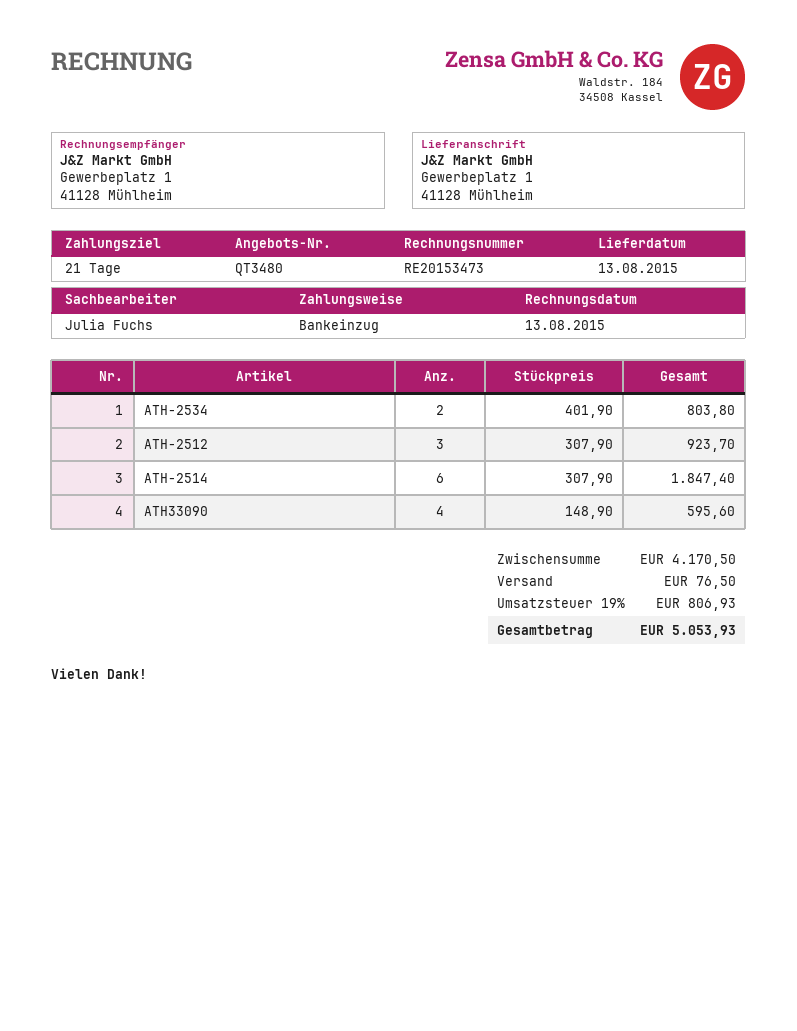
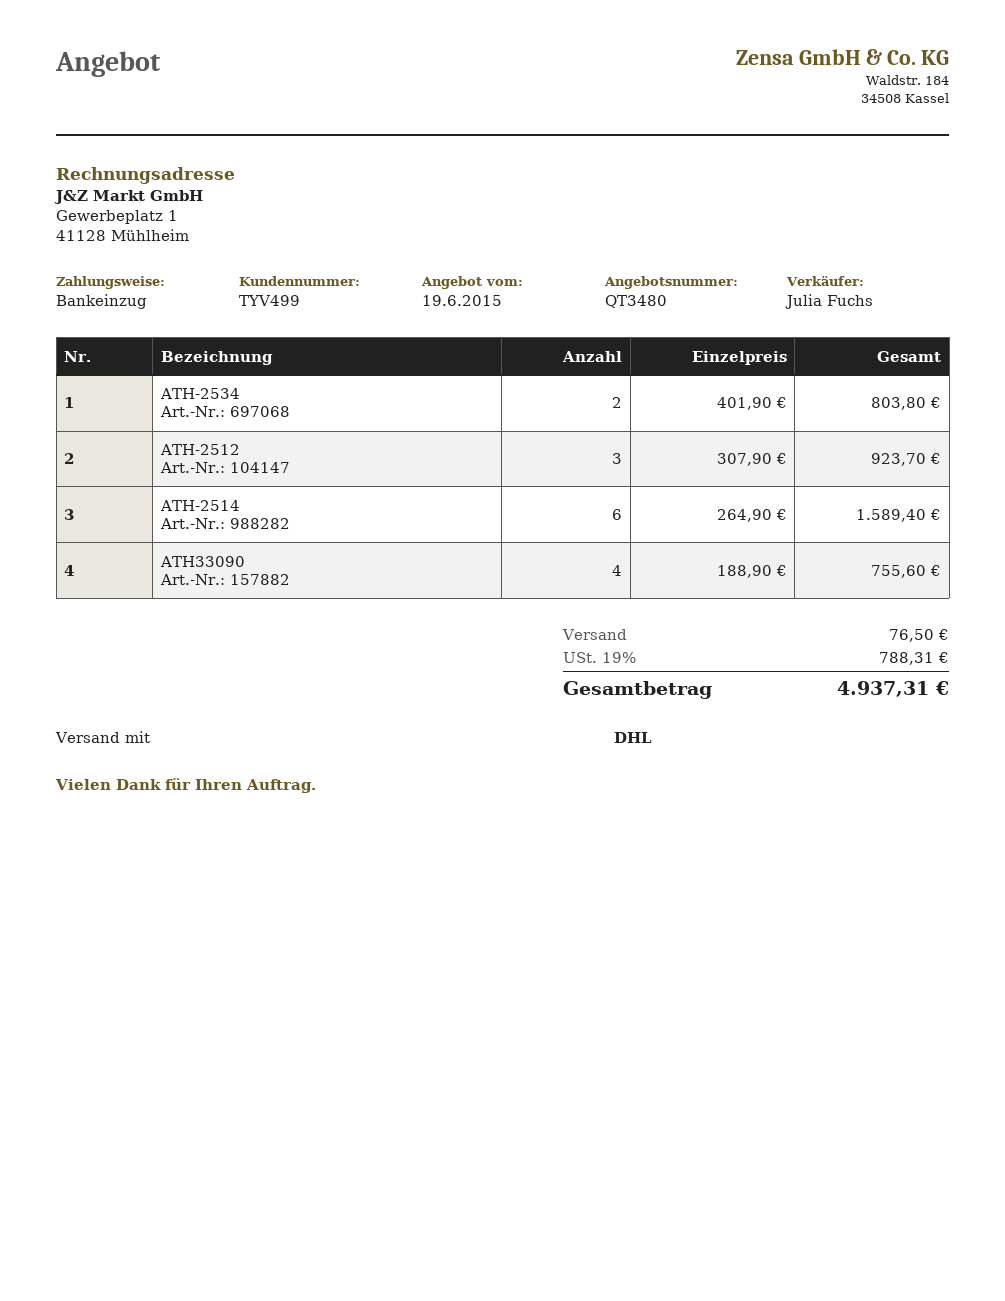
ATH-2514: 6 x 307.90 = 1847.40 -> 6 x 264.90 = 1589.40
ATH33090: 4 x 148.90 = 595.60 -> 4 x 188.90 = 755.60
tax: 19% = 806.93 -> 19% = 788.31
total: 5053.93 -> 4937.31

